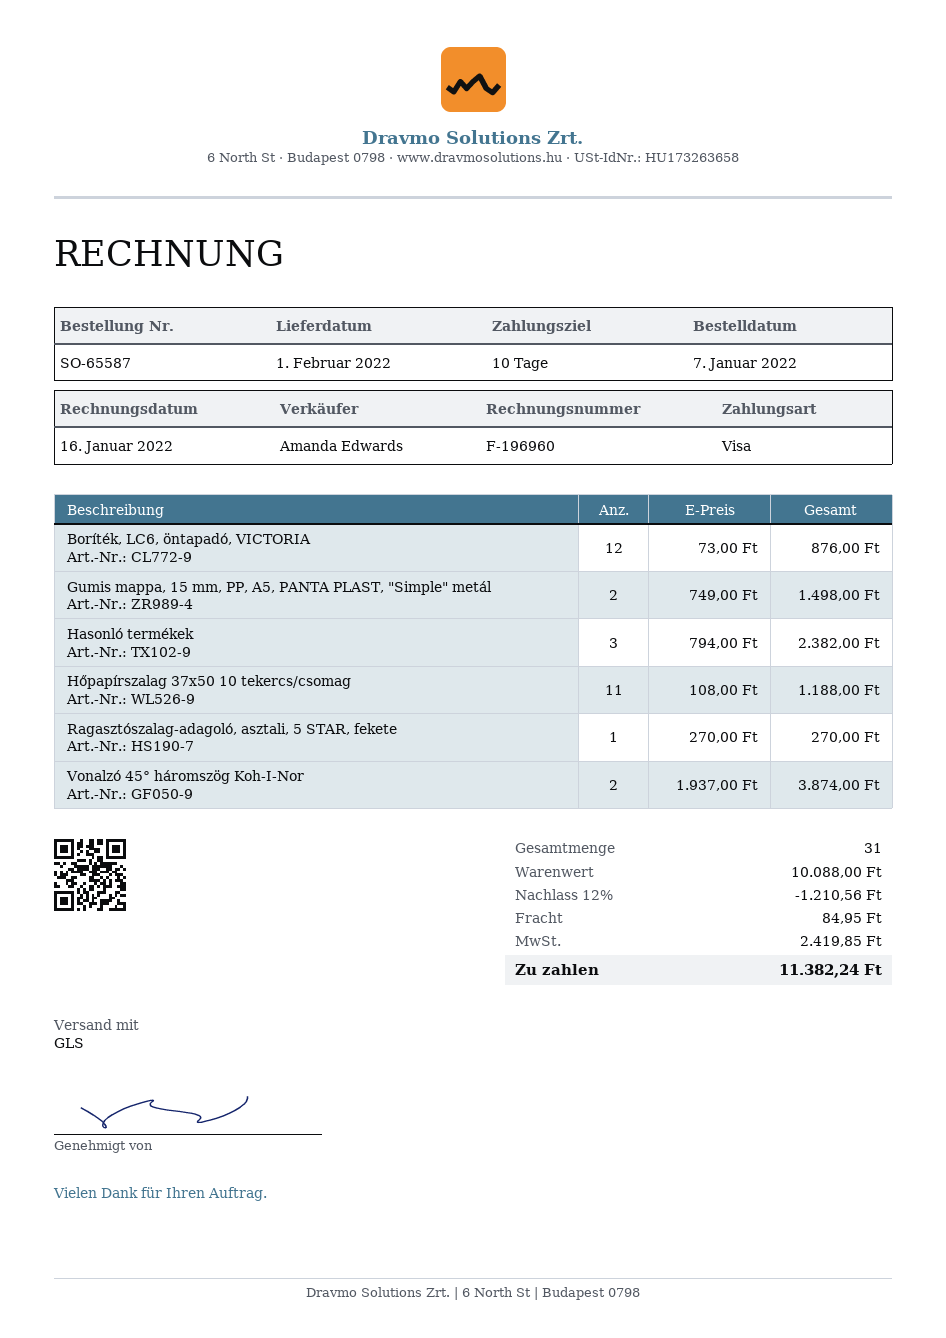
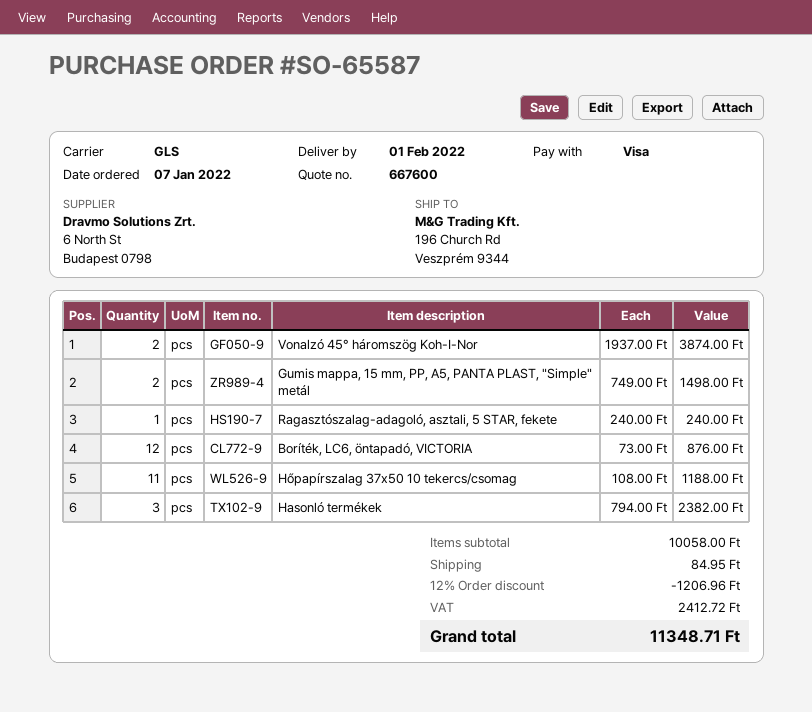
Ragasztószalag-adagoló, asztali, 5 STAR, fekete: 1 x 270.00 = 270.00 -> 1 x 240.00 = 240.00
subtotal: 10088.00 -> 10058.00
discount: 12% = 1210.56 -> 12% = 1206.96
tax: 2419.85 -> 2412.72
total: 11382.24 -> 11348.71

